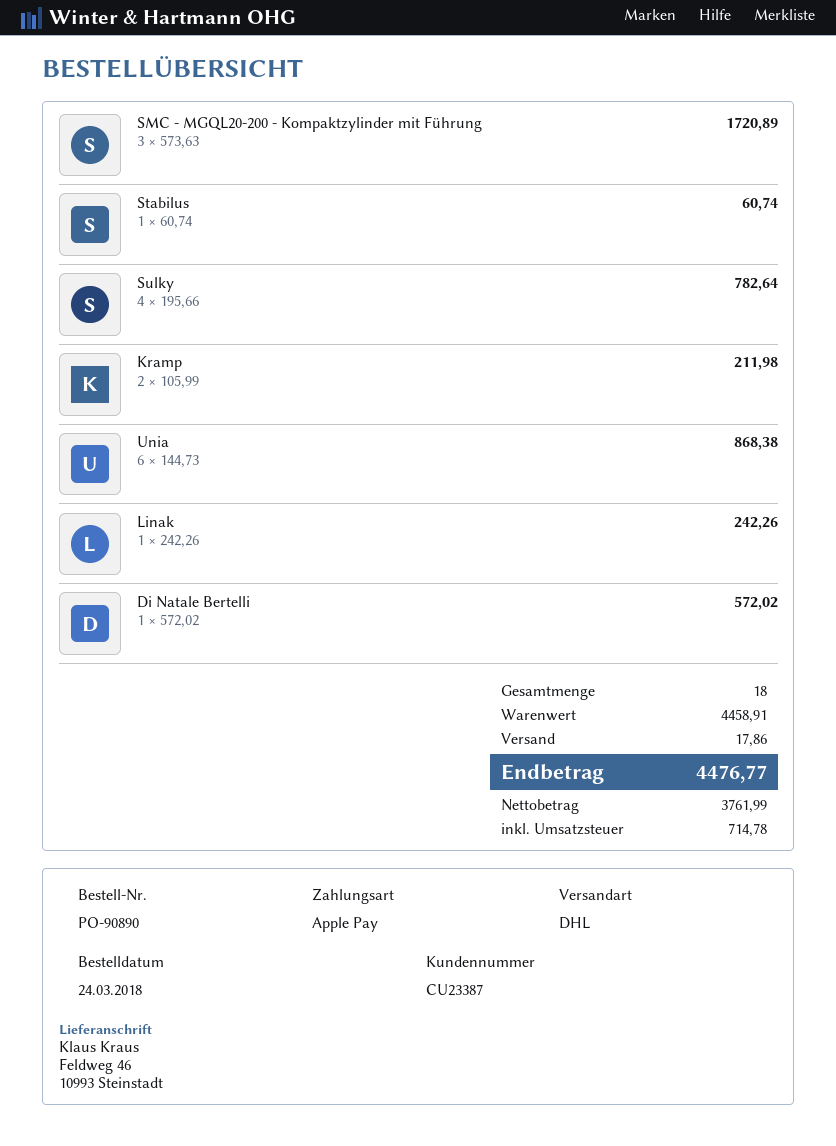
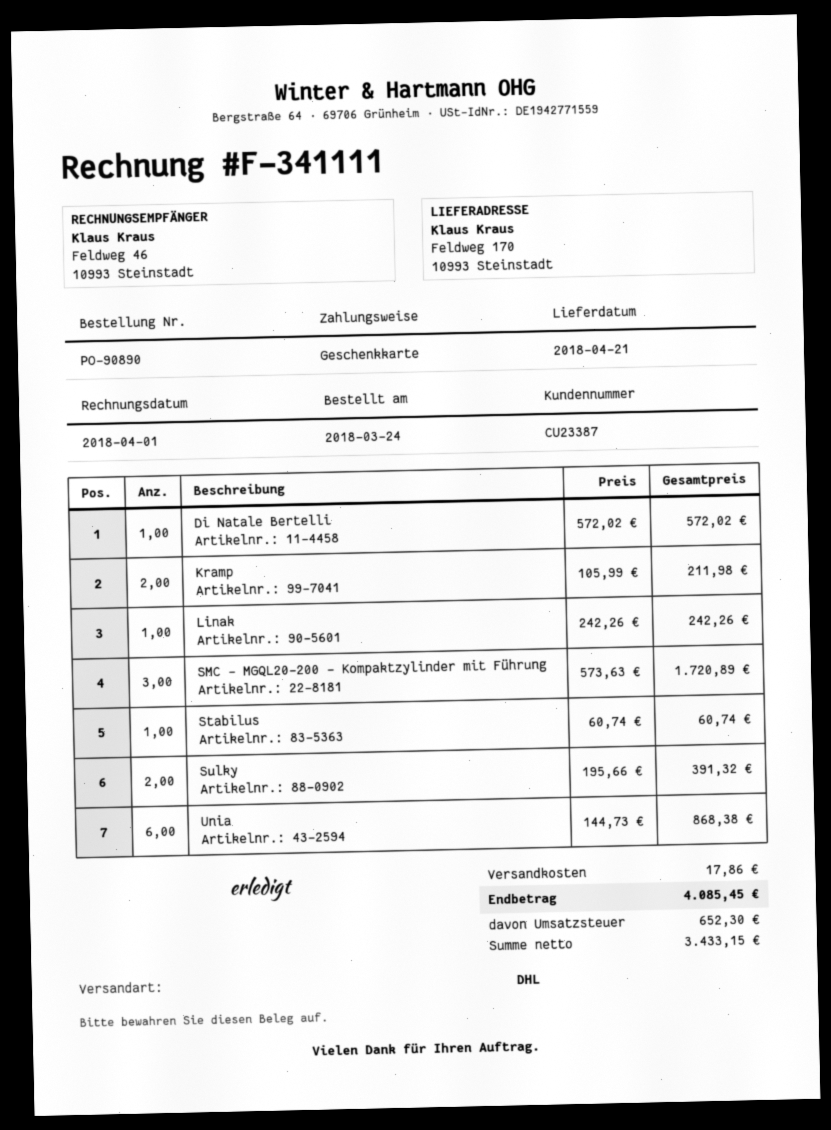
payment method: Apple Pay -> gift card
ship to: Feldweg 46, 10993 Steinstadt -> Feldweg 170, 10993 Steinstadt
Sulky: 4 x 195.66 = 782.64 -> 2 x 195.66 = 391.32
net: 3761.99 -> 3433.15
tax: 714.78 -> 652.30
total: 4476.77 -> 4085.45

